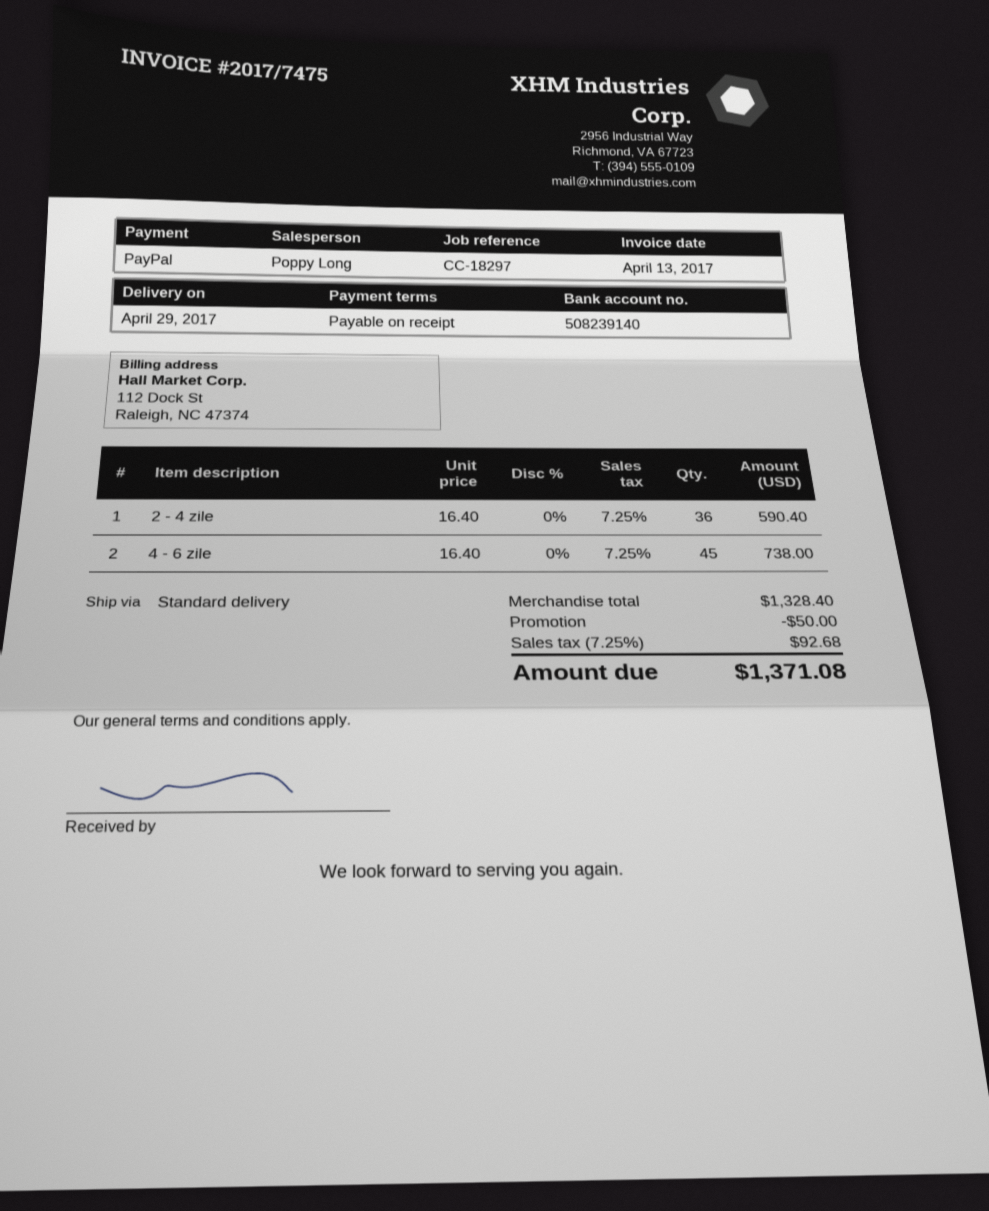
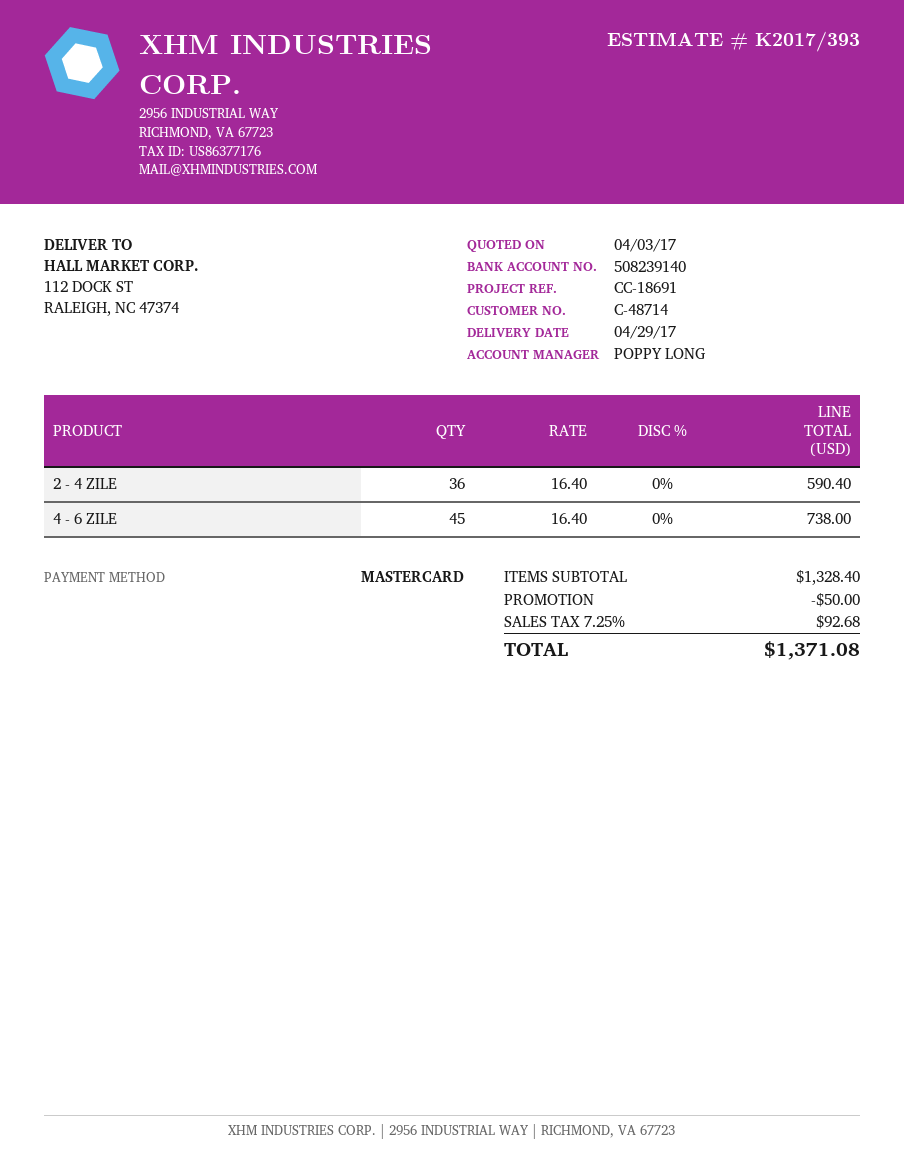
reference: CC-18297 -> CC-18691
payment method: PayPal -> Mastercard

